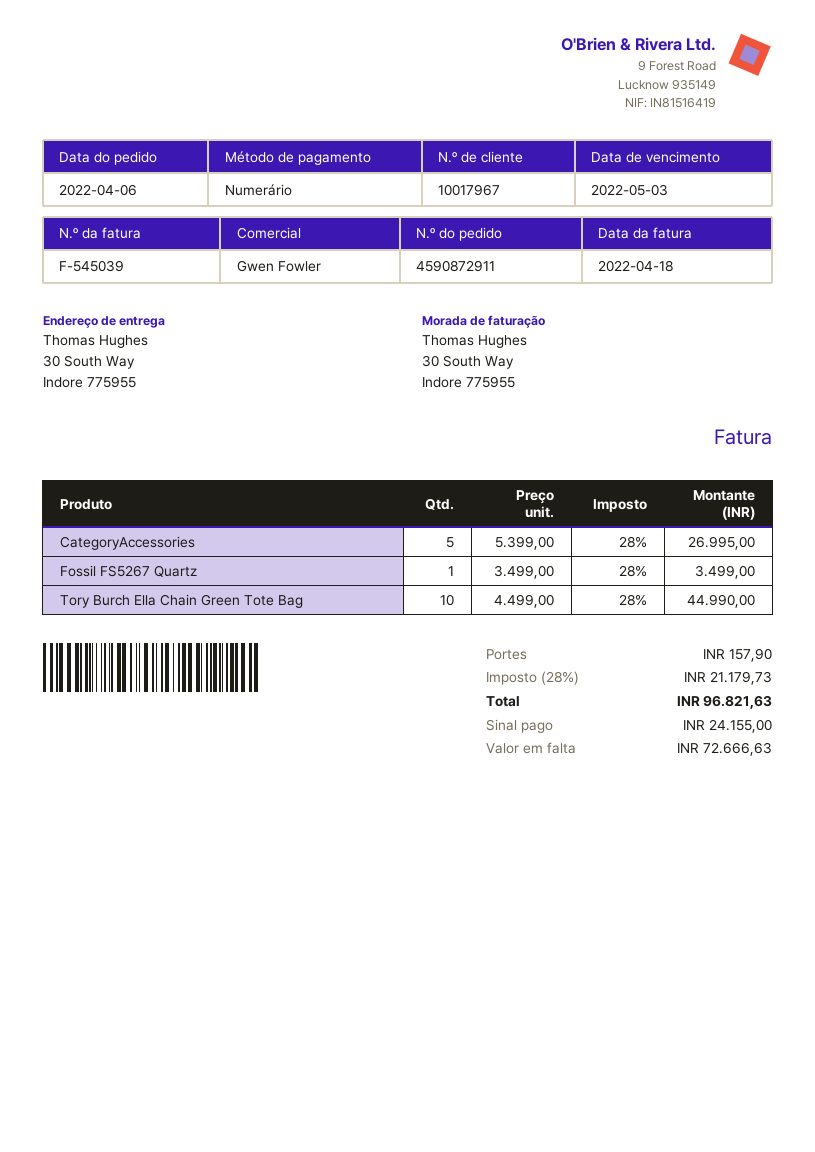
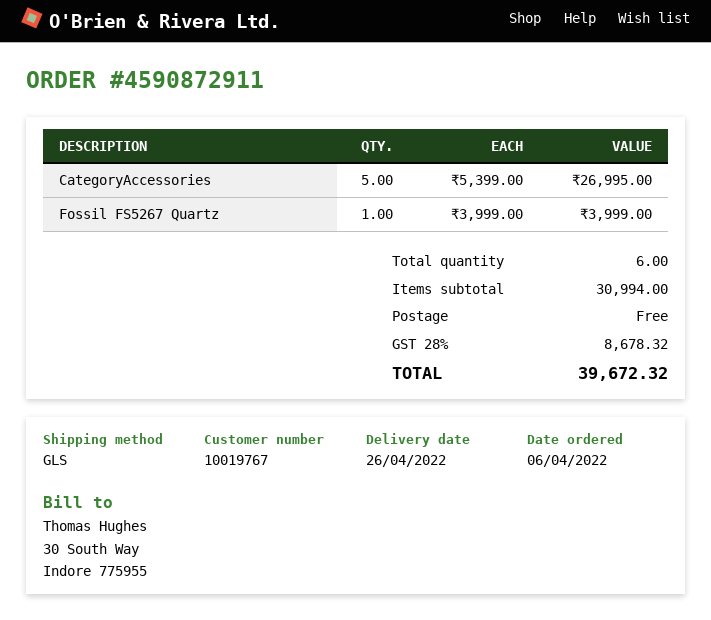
customer number: 10017967 -> 10019767
Fossil FS5267 Quartz: 1 x 3499.00 = 3499.00 -> 1 x 3999.00 = 3999.00
Tory Burch Ella Chain Green Tote Bag: 10 x 4499.00 = 44990.00 -> none
shipping: 157.90 -> 0.00
tax: 28% = 21179.73 -> 28% = 8678.32
total: 96821.63 -> 39672.32

